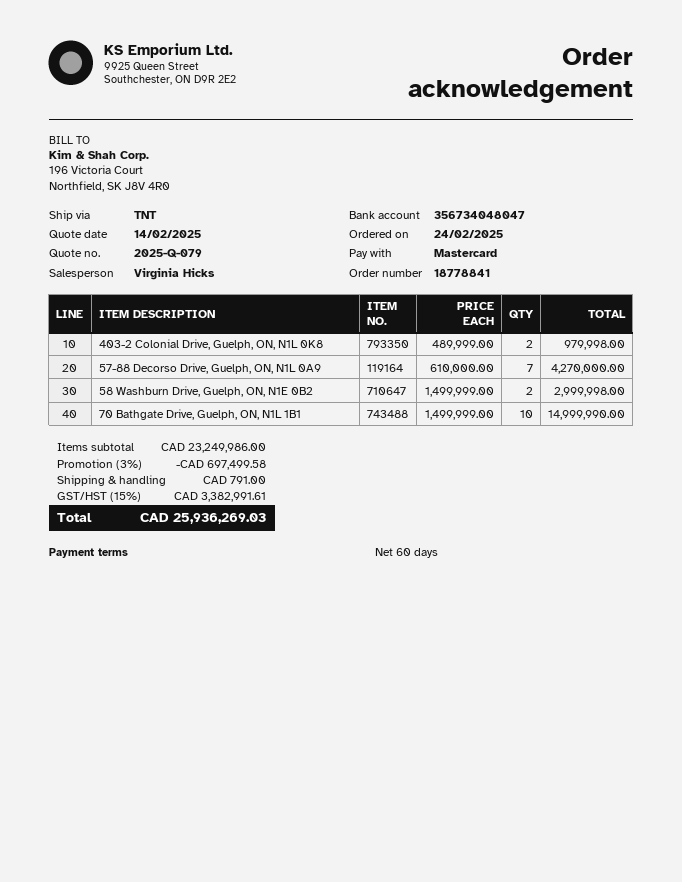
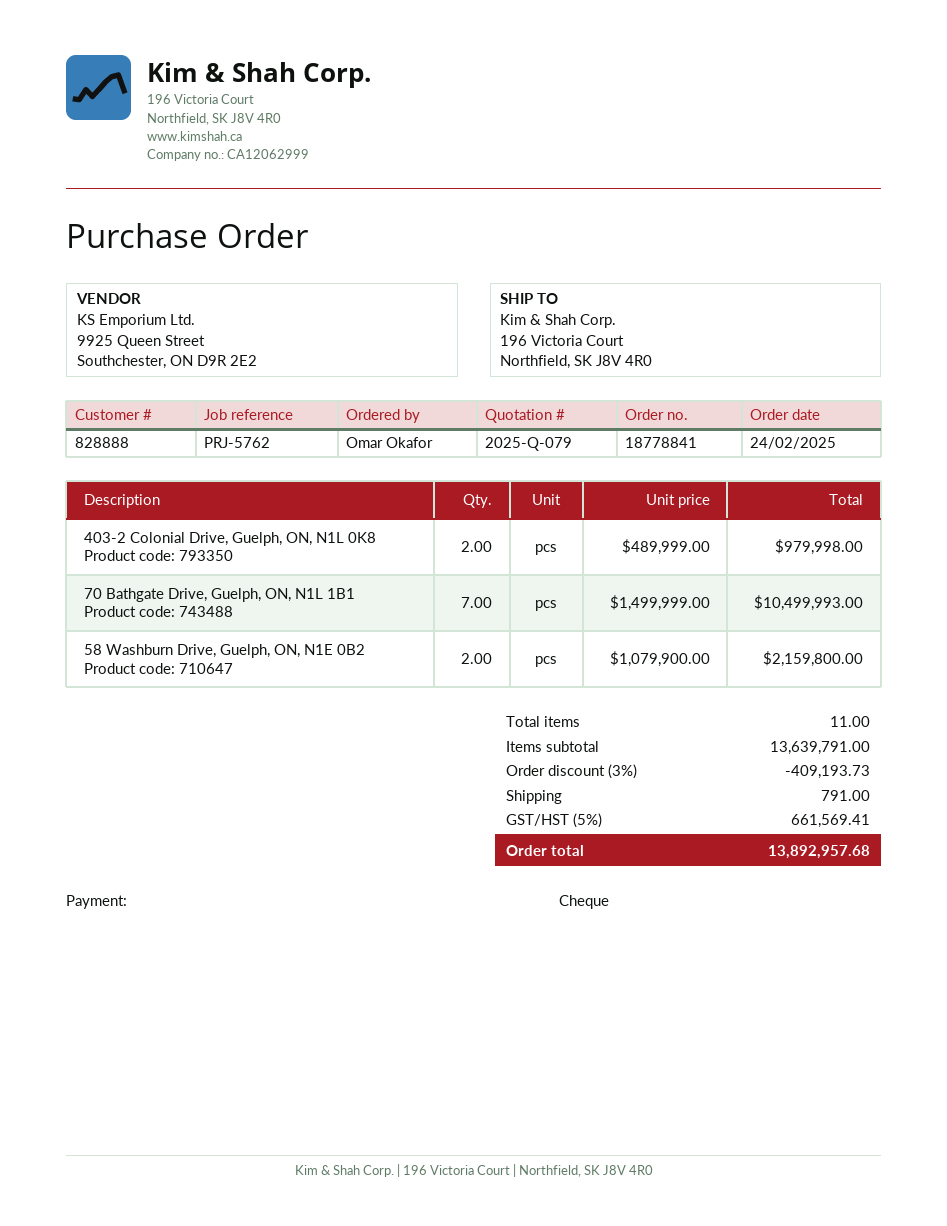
payment method: Mastercard -> cheque
57-88 Decorso Drive, Guelph, ON, N1L 0A9: 7 x 610000.00 = 4270000.00 -> none
58 Washburn Drive, Guelph, ON, N1E 0B2: 2 x 1499999.00 = 2999998.00 -> 2 x 1079900.00 = 2159800.00
70 Bathgate Drive, Guelph, ON, N1L 1B1: 10 x 1499999.00 = 14999990.00 -> 7 x 1499999.00 = 10499993.00
subtotal: 23249986.00 -> 13639791.00
discount: 3% = 697499.58 -> 3% = 409193.73
tax: 15% = 3382991.61 -> 5% = 661569.41
total: 25936269.03 -> 13892957.68

